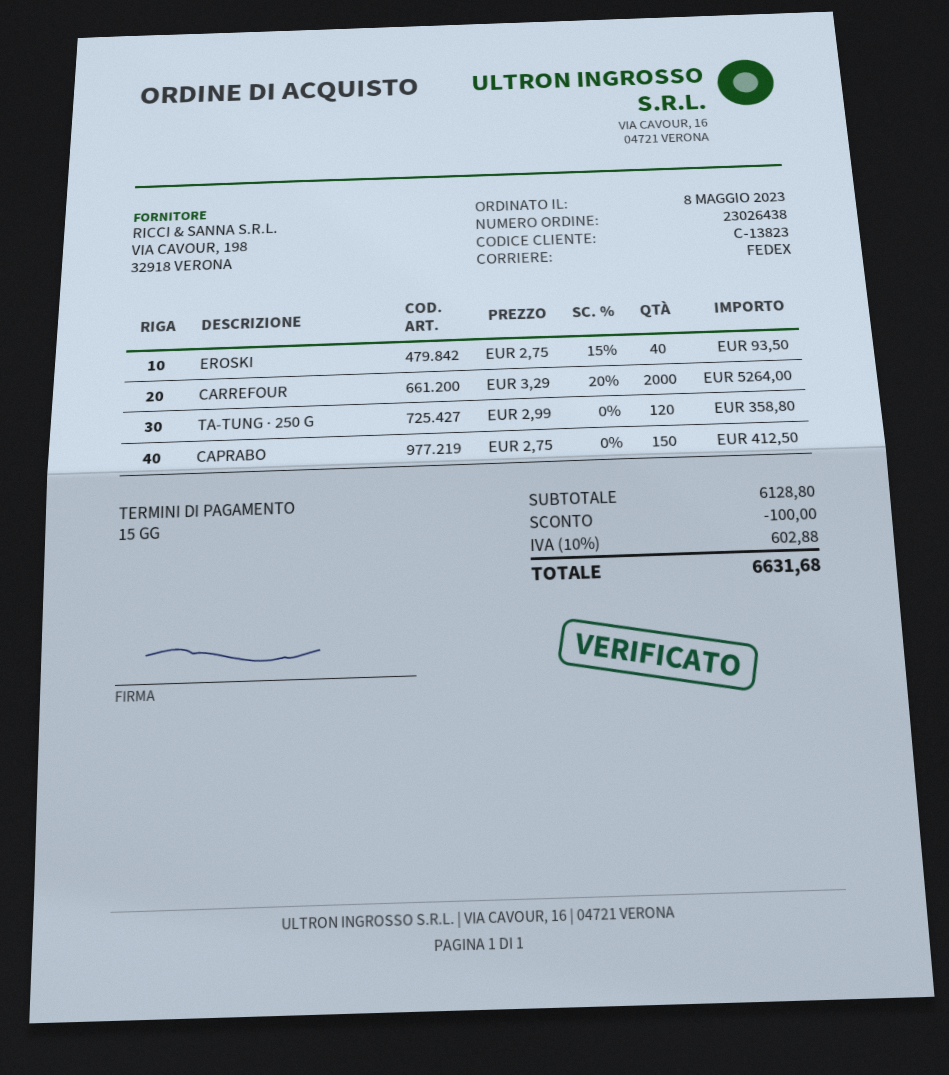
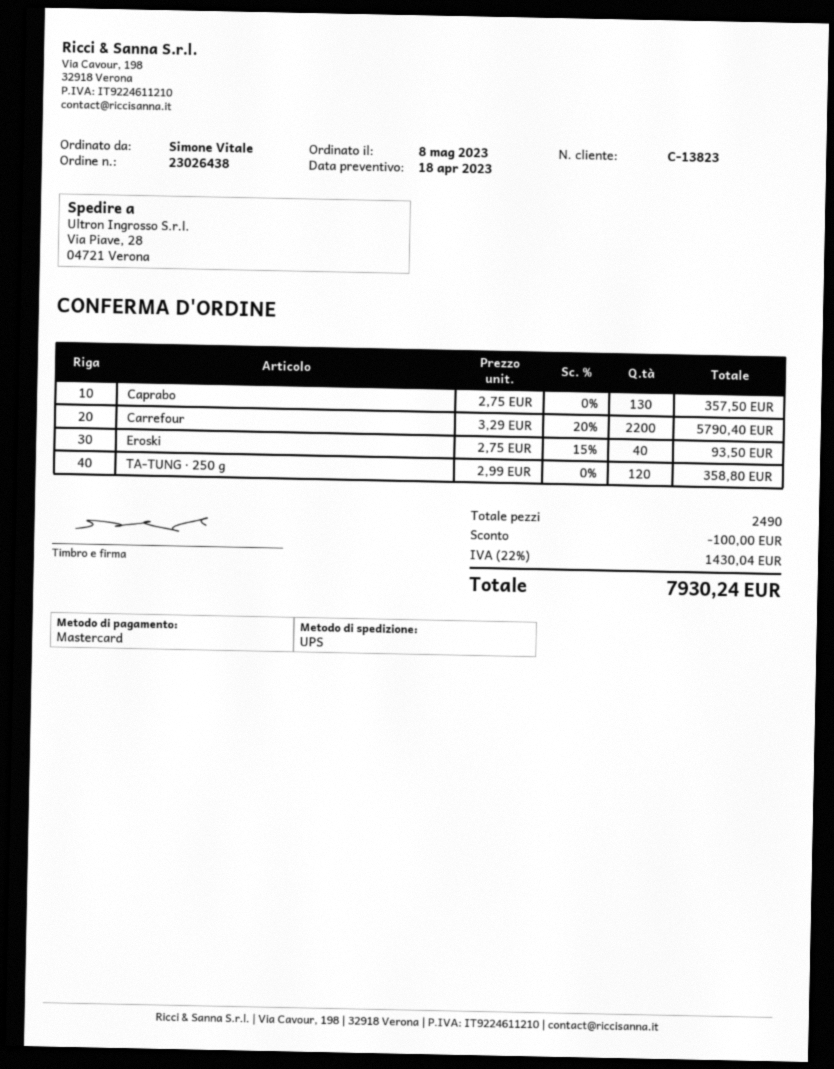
shipping method: FedEx -> UPS
CARREFOUR: 2000 x 3.29 - 20% = 5264.00 -> 2200 x 3.29 - 20% = 5790.40
CAPRABO: 150 x 2.75 = 412.50 -> 130 x 2.75 = 357.50
tax: 10% = 602.88 -> 22% = 1430.04
total: 6631.68 -> 7930.24

